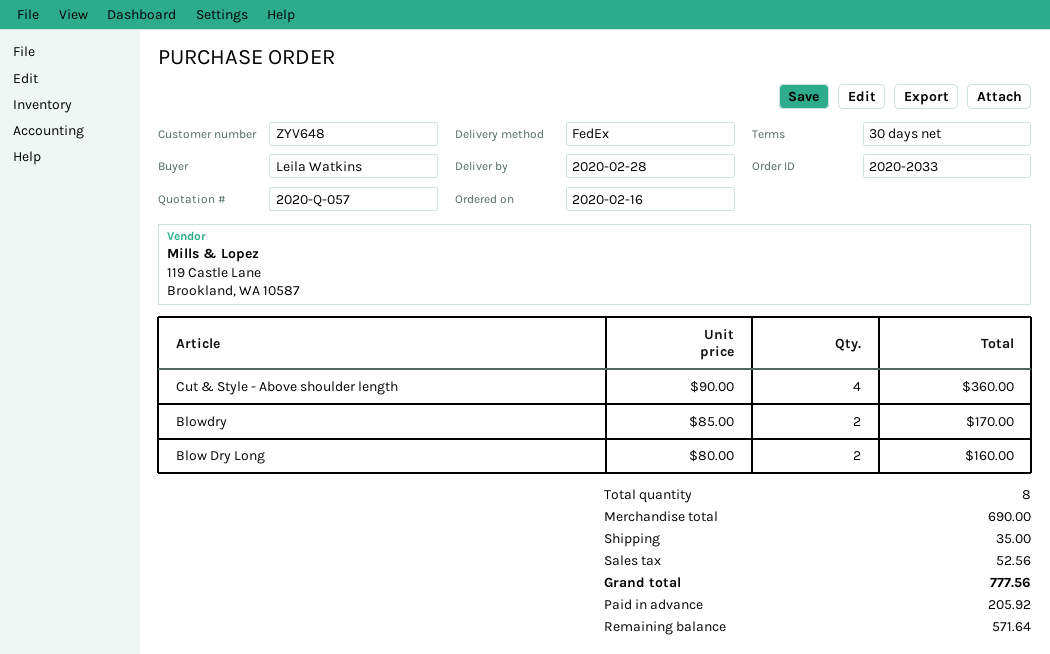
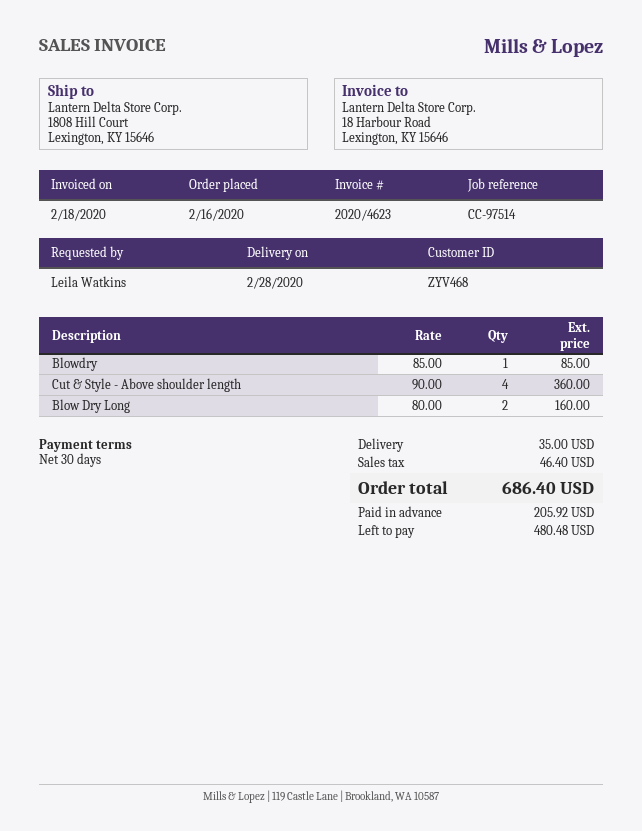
customer number: ZYV648 -> ZYV468
Blowdry: 2 x 85.00 = 170.00 -> 1 x 85.00 = 85.00
tax: 52.56 -> 46.40
total: 777.56 -> 686.40
balance: 571.64 -> 480.48

